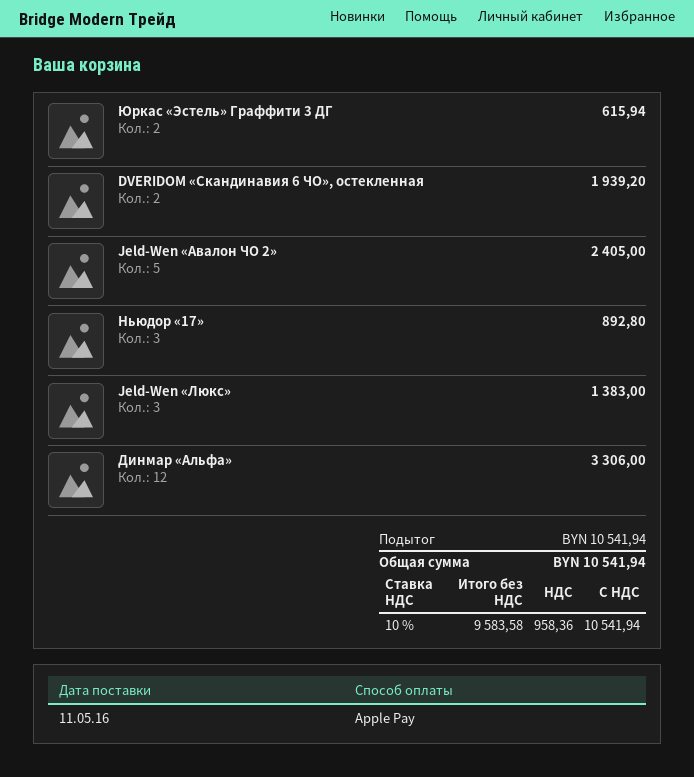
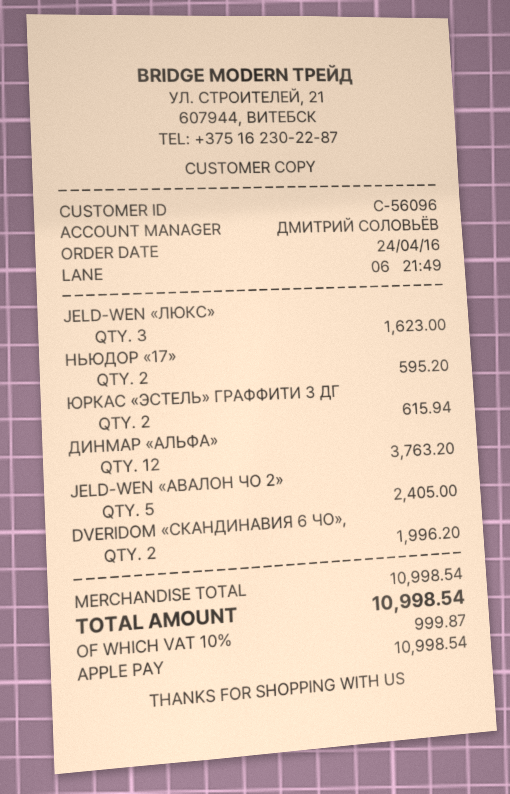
DVERIDOM «Скандинавия 6 ЧО», остекленная: 2 for 1939.20 -> 2 for 1996.20
Ньюдор «17»: 3 for 892.80 -> 2 for 595.20
Jeld-Wen «Люкс»: 3 for 1383.00 -> 3 for 1623.00
Динмар «Альфа»: 12 for 3306.00 -> 12 for 3763.20
subtotal: 10541.94 -> 10998.54
tax: 10% = 958.36 -> 10% = 999.87
total: 10541.94 -> 10998.54

